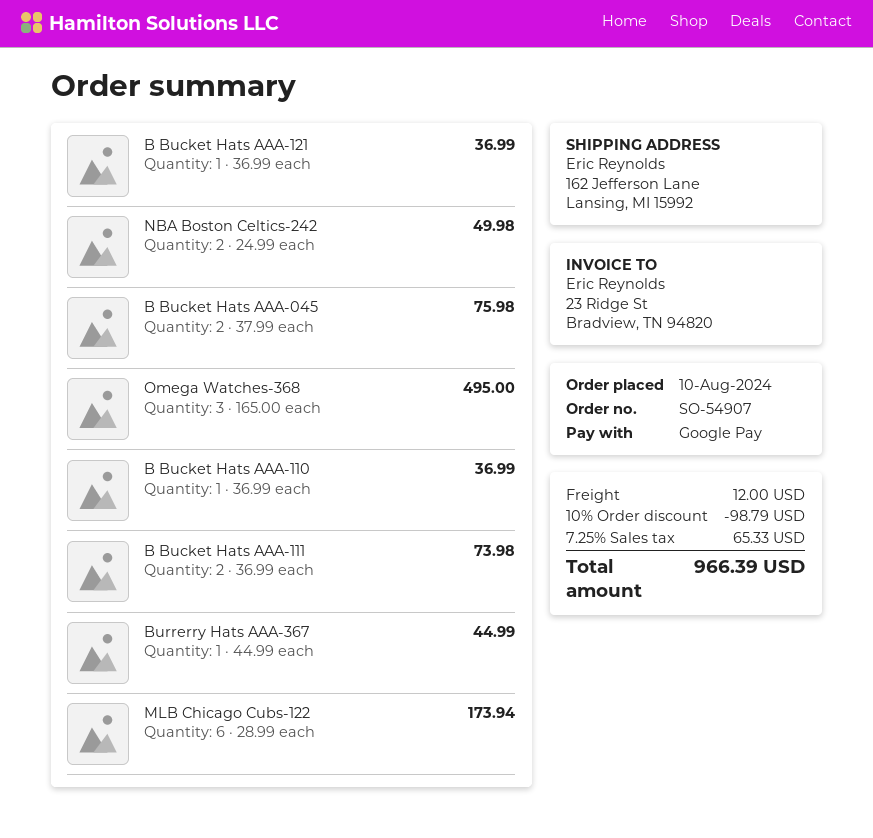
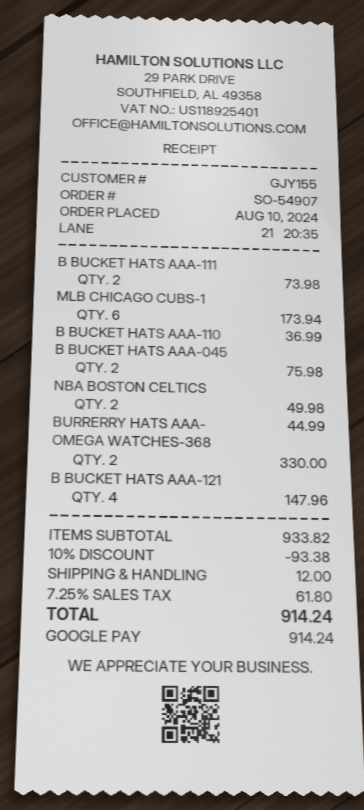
B Bucket Hats AAA-121: 1 for 36.99 -> 4 for 147.96
Omega Watches-368: 3 for 495.00 -> 2 for 330.00
discount: 10% = 98.79 -> 10% = 93.38
tax: 7.25% = 65.33 -> 7.25% = 61.80
total: 966.39 -> 914.24

